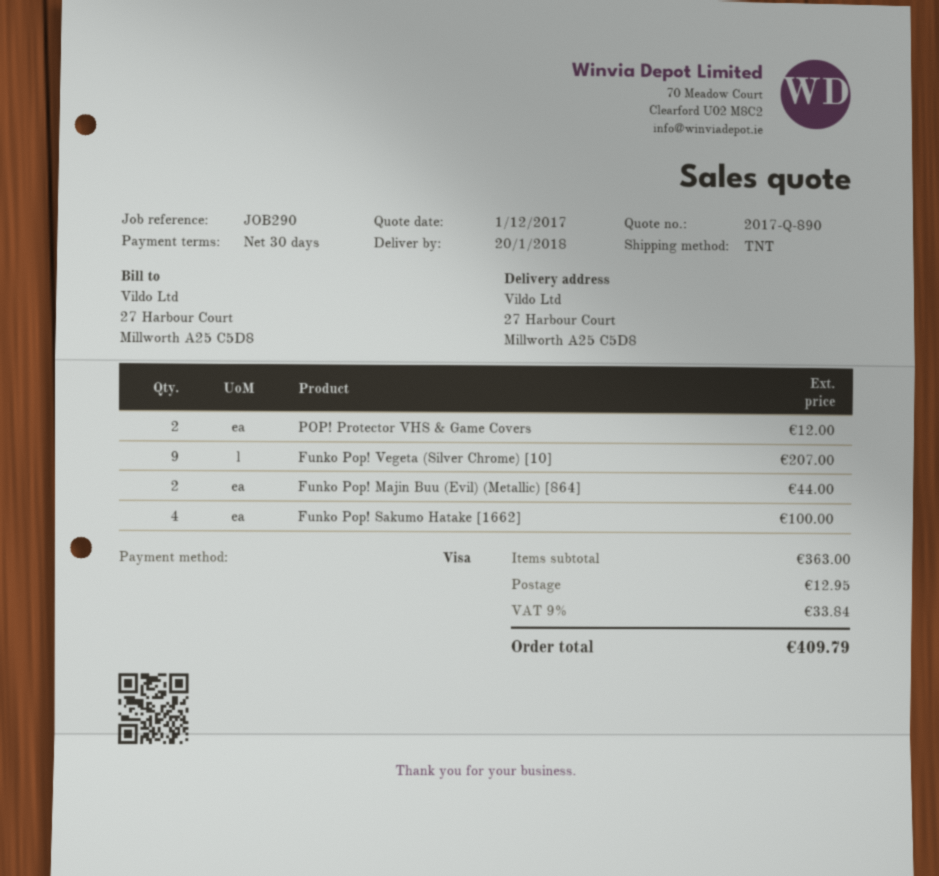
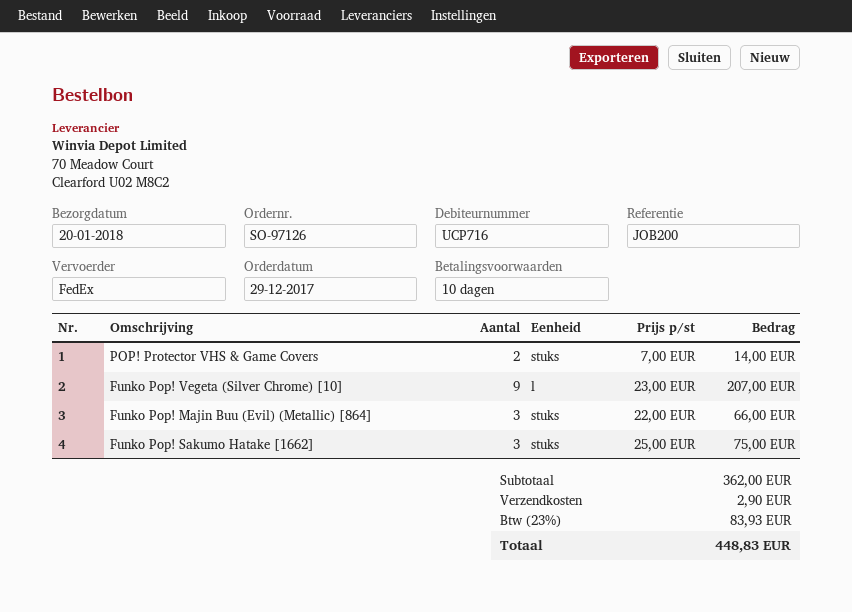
payment terms: 30 days -> 10 days
reference: JOB290 -> JOB200
shipping method: TNT -> FedEx
POP! Protector VHS & Game Covers: 2 for 12.00 -> 2 for 14.00
Funko Pop! Majin Buu (Evil) (Metallic) [864]: 2 for 44.00 -> 3 for 66.00
Funko Pop! Sakumo Hatake [1662]: 4 for 100.00 -> 3 for 75.00
subtotal: 363.00 -> 362.00
shipping: 12.95 -> 2.90
tax: 9% = 33.84 -> 23% = 83.93
total: 409.79 -> 448.83

